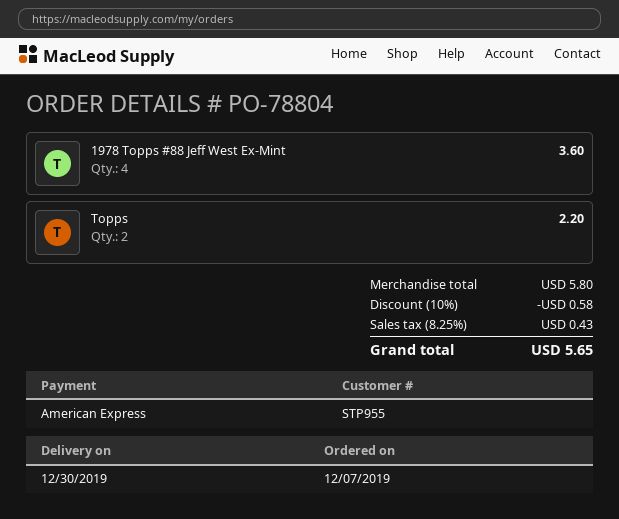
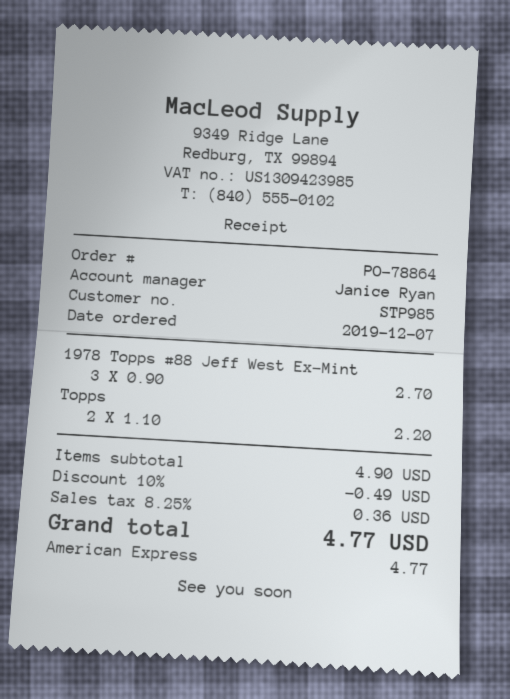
order number: PO-78804 -> PO-78864
customer number: STP955 -> STP985
1978 Topps #88 Jeff West Ex-Mint: 4 for 3.60 -> 3 for 2.70
subtotal: 5.80 -> 4.90
discount: 10% = 0.58 -> 10% = 0.49
tax: 8.25% = 0.43 -> 8.25% = 0.36
total: 5.65 -> 4.77

